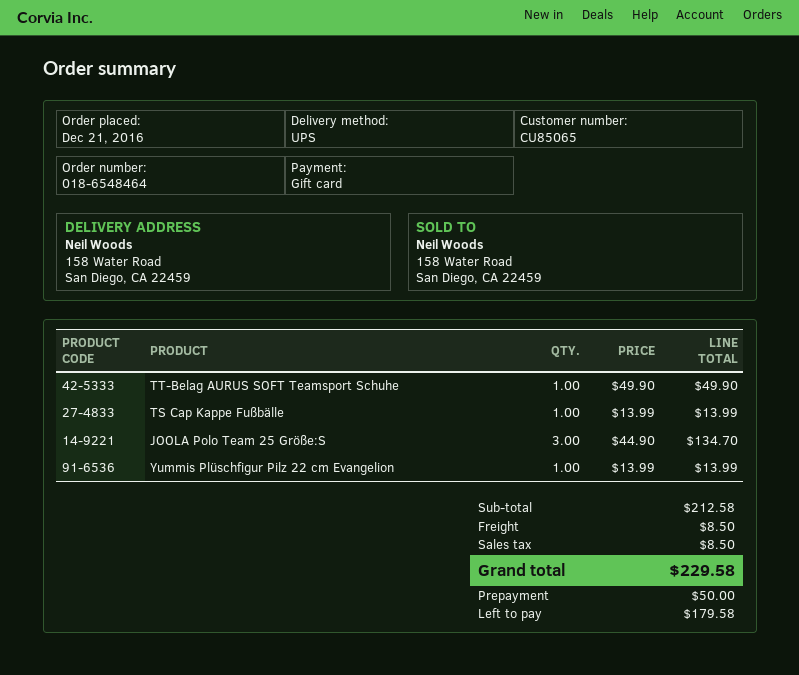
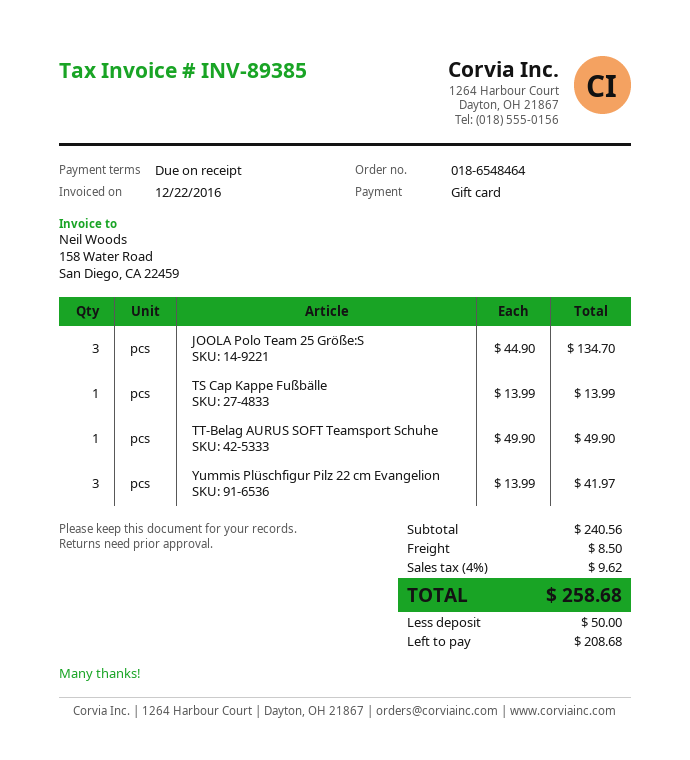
Yummis Plüschfigur Pilz 22 cm Evangelion: 1 x 13.99 = 13.99 -> 3 x 13.99 = 41.97
subtotal: 212.58 -> 240.56
tax: 8.50 -> 9.62
total: 229.58 -> 258.68
balance: 179.58 -> 208.68

